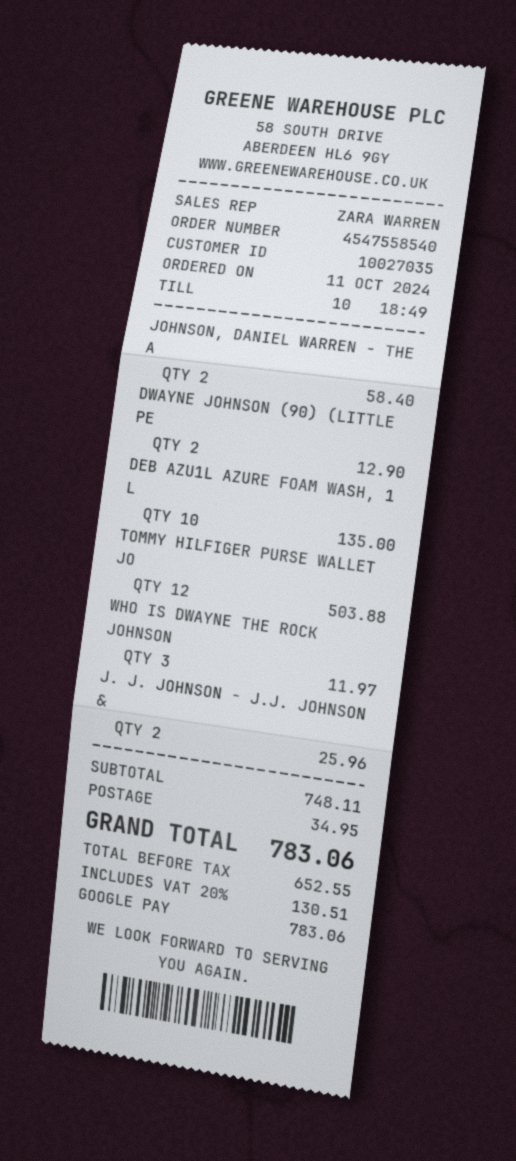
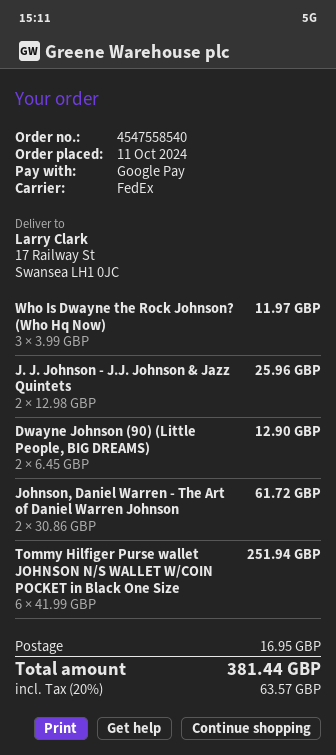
JOHNSON, DANIEL WARREN - THE A: 2 for 58.40 -> 2 for 61.72
DEB AZU1L AZURE FOAM WASH, 1 L: 10 for 135.00 -> none
TOMMY HILFIGER PURSE WALLET JO: 12 for 503.88 -> 6 for 251.94
shipping: 34.95 -> 16.95
tax: 20% = 130.51 -> 20% = 63.57
total: 783.06 -> 381.44

